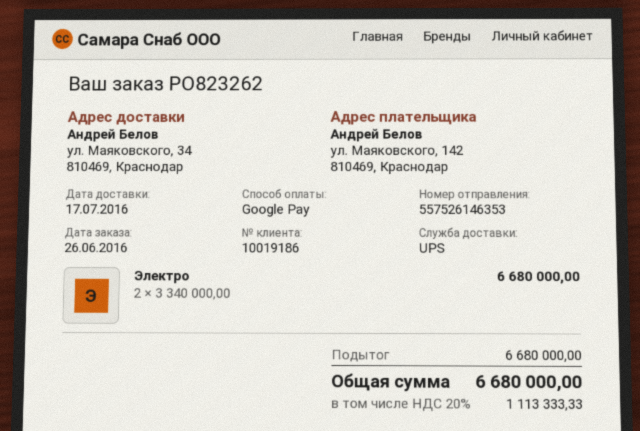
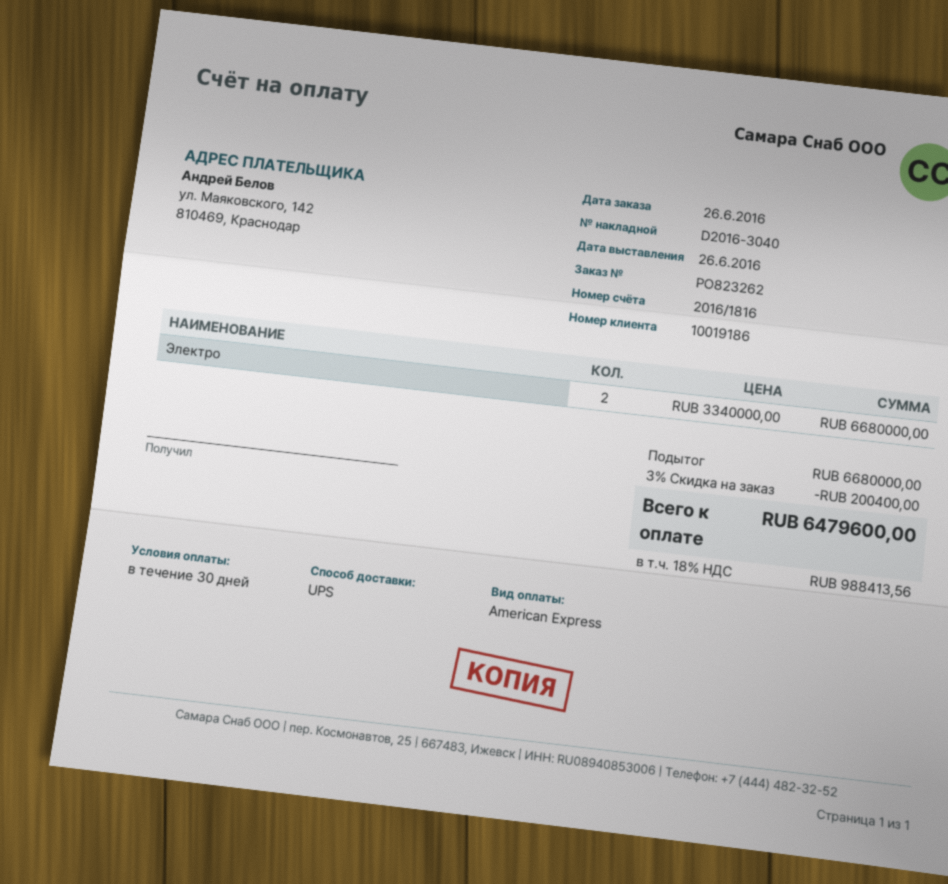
payment method: Google Pay -> American Express
discount: none -> 3% = 200400.00
tax: 20% = 1113333.33 -> 18% = 988413.56
total: 6680000.00 -> 6479600.00

